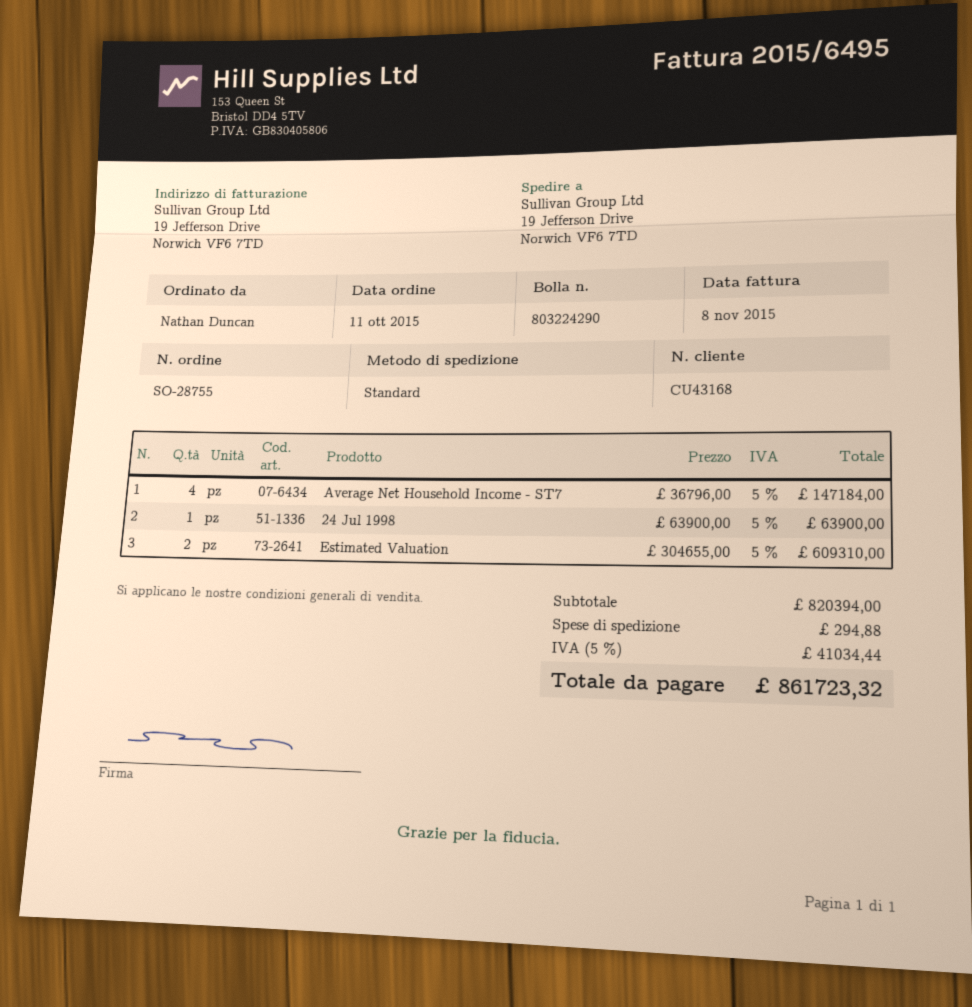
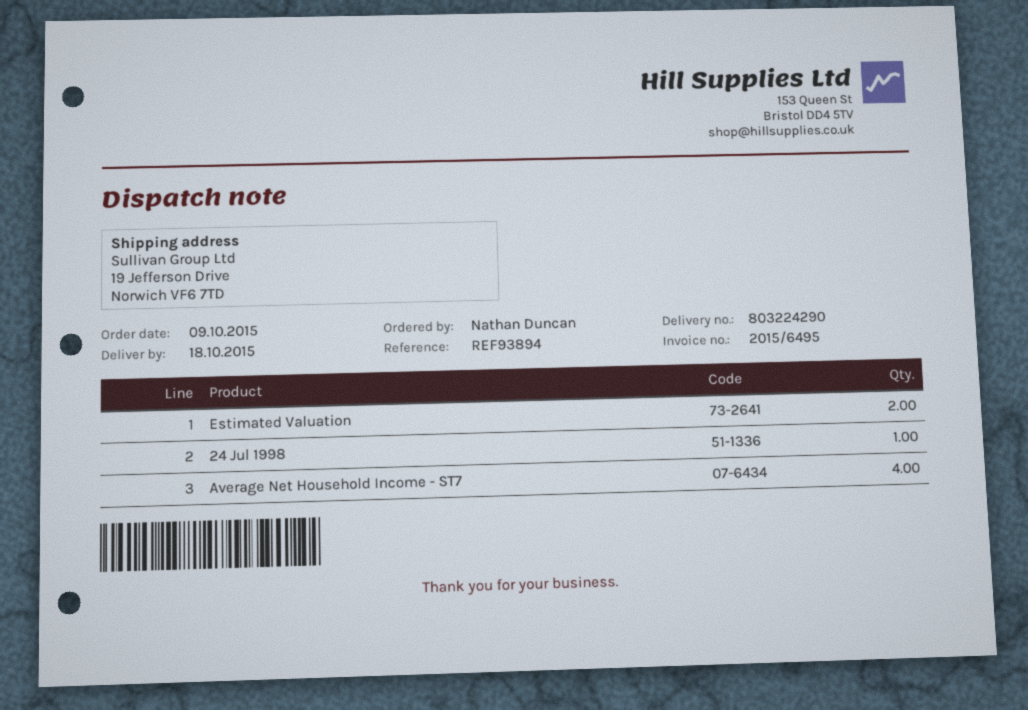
order date: 2015-10-11 -> 2015-10-09

